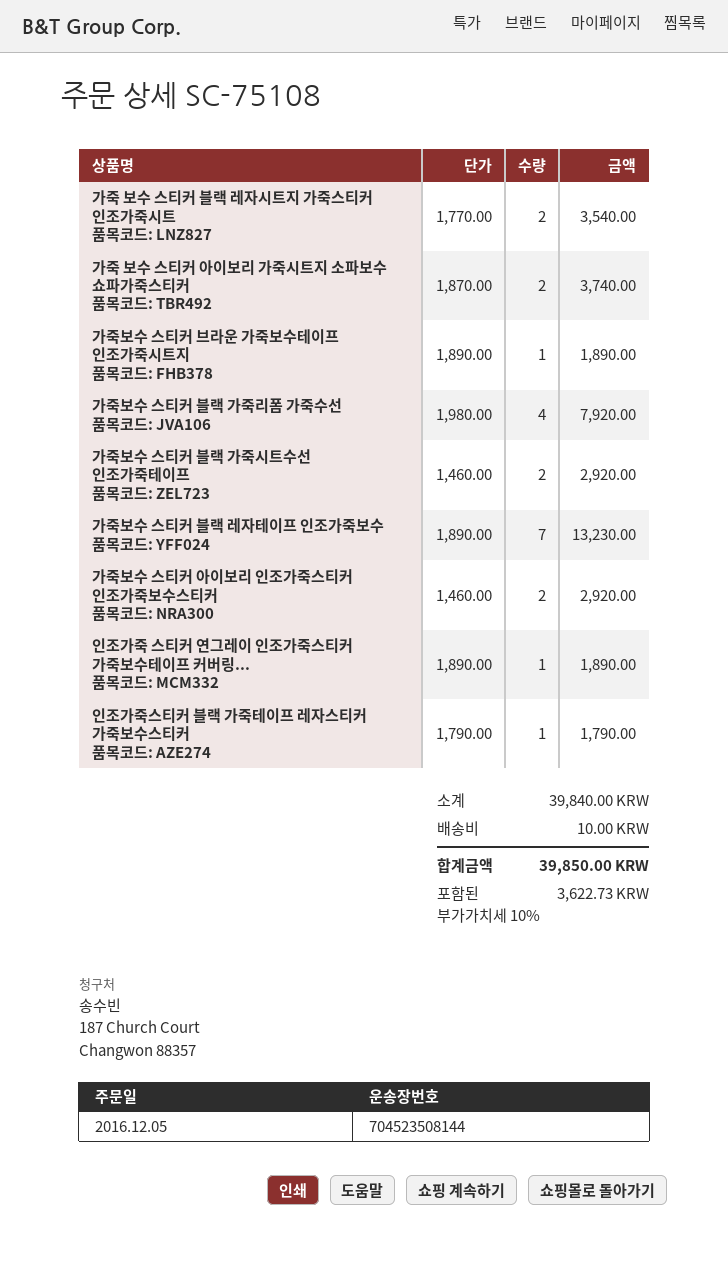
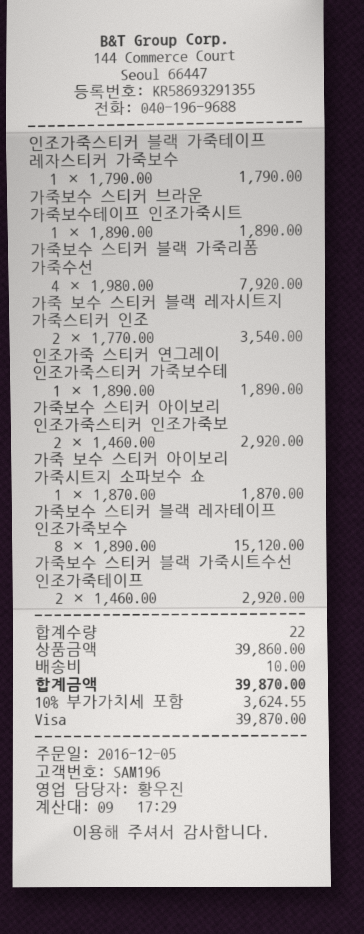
가죽 보수 스티커 아이보리 가죽시트지 소파보수 쇼파가죽스티커: 2 x 1870.00 = 3740.00 -> 1 x 1870.00 = 1870.00
가죽보수 스티커 블랙 레자테이프 인조가죽보수: 7 x 1890.00 = 13230.00 -> 8 x 1890.00 = 15120.00
subtotal: 39840.00 -> 39860.00
tax: 10% = 3622.73 -> 10% = 3624.55
total: 39850.00 -> 39870.00

